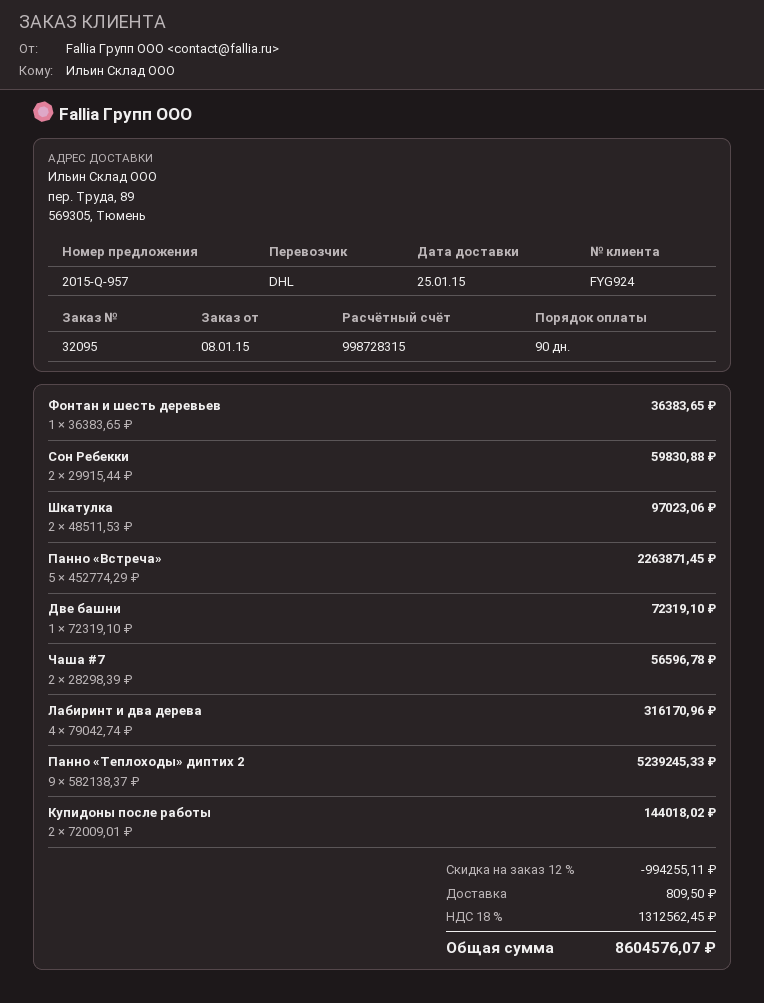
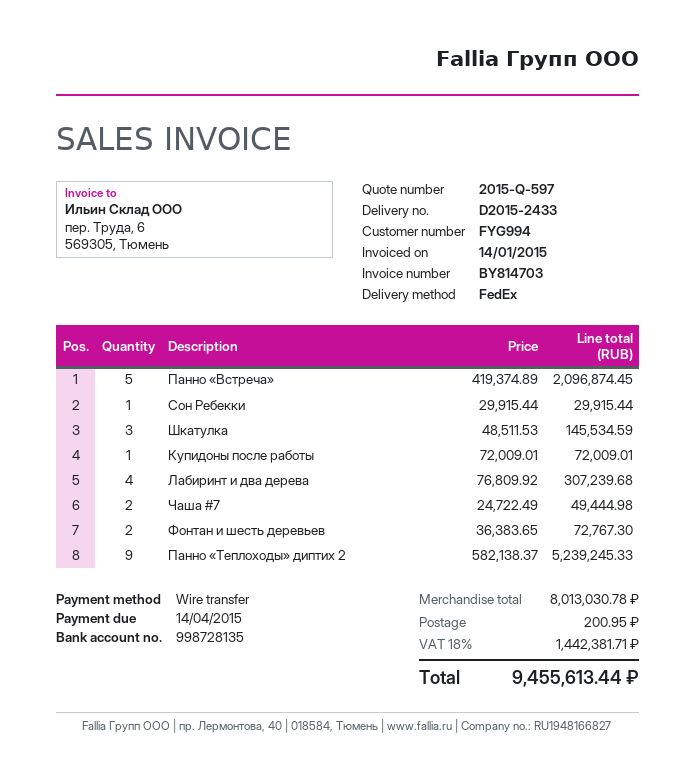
quote number: 2015-Q-957 -> 2015-Q-597
customer number: FYG924 -> FYG994
bank account: 998728315 -> 998728135
shipping method: DHL -> FedEx
Фонтан и шесть деревьев: 1 x 36383.65 = 36383.65 -> 2 x 36383.65 = 72767.30
Сон Ребекки: 2 x 29915.44 = 59830.88 -> 1 x 29915.44 = 29915.44
Шкатулка: 2 x 48511.53 = 97023.06 -> 3 x 48511.53 = 145534.59
Панно «Встреча»: 5 x 452774.29 = 2263871.45 -> 5 x 419374.89 = 2096874.45
Две башни: 1 x 72319.10 = 72319.10 -> none
Чаша #7: 2 x 28298.39 = 56596.78 -> 2 x 24722.49 = 49444.98
Лабиринт и два дерева: 4 x 79042.74 = 316170.96 -> 4 x 76809.92 = 307239.68
Купидоны после работы: 2 x 72009.01 = 144018.02 -> 1 x 72009.01 = 72009.01
discount: 12% = 994255.11 -> none
shipping: 809.50 -> 200.95
tax: 18% = 1312562.45 -> 18% = 1442381.71
total: 8604576.07 -> 9455613.44

